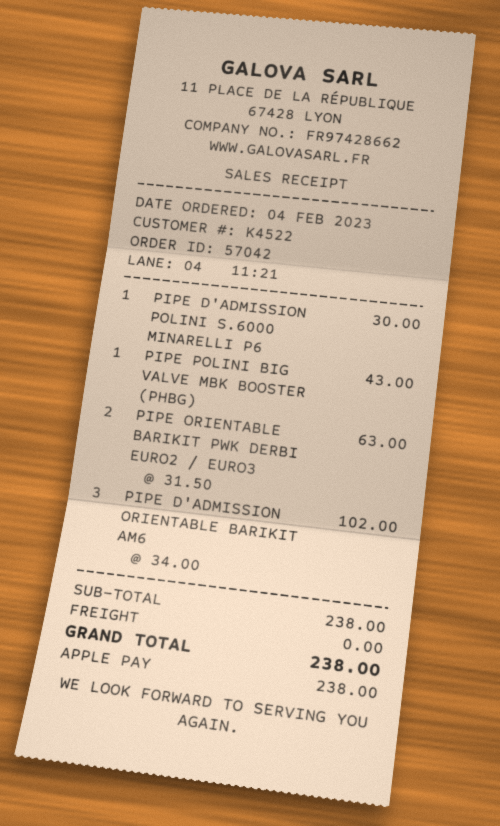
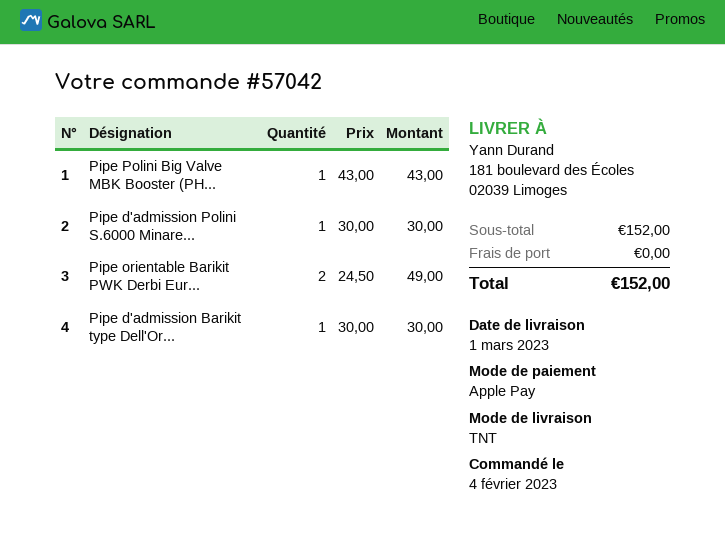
PIPE ORIENTABLE BARIKIT PWK DERBI EURO2 / EURO3: 2 x 31.50 = 63.00 -> 2 x 24.50 = 49.00
PIPE D'ADMISSION ORIENTABLE BARIKIT AM6: 3 x 34.00 = 102.00 -> none
Pipe d'admission Barikit type Dell'Or...: none -> 1 x 30.00 = 30.00
subtotal: 238.00 -> 152.00
total: 238.00 -> 152.00

